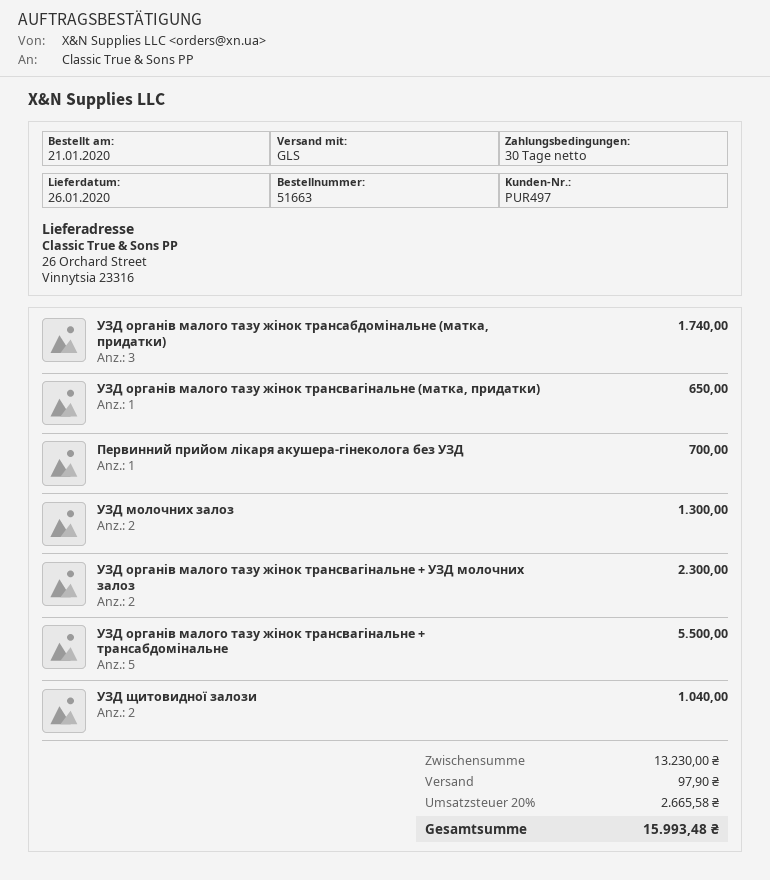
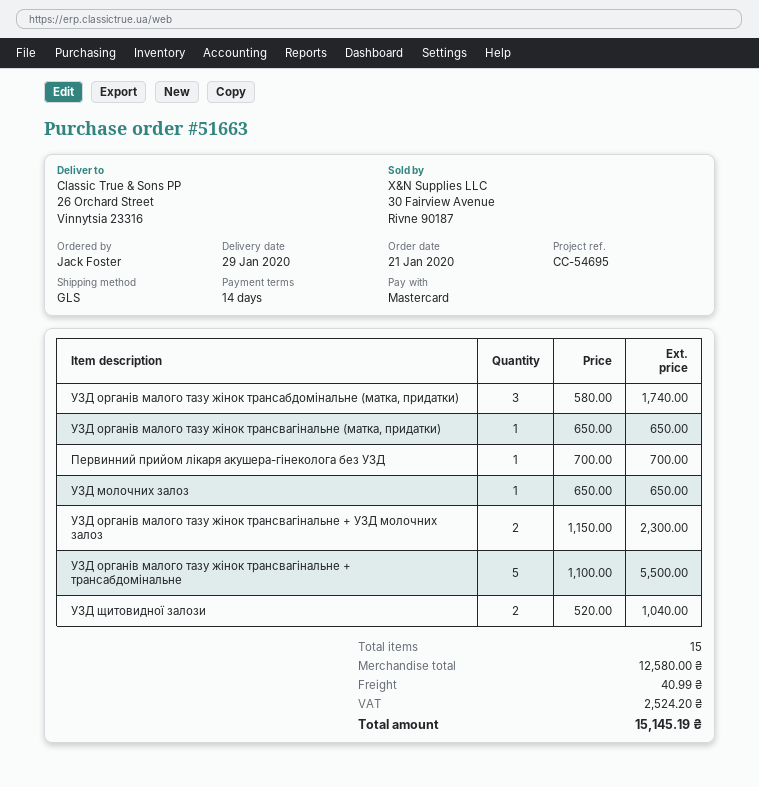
delivery date: 2020-01-26 -> 2020-01-29
payment terms: 30 days -> 14 days
УЗД молочних залоз: 2 for 1300.00 -> 1 for 650.00
subtotal: 13230.00 -> 12580.00
shipping: 97.90 -> 40.99
tax: 2665.58 -> 2524.20
total: 15993.48 -> 15145.19

